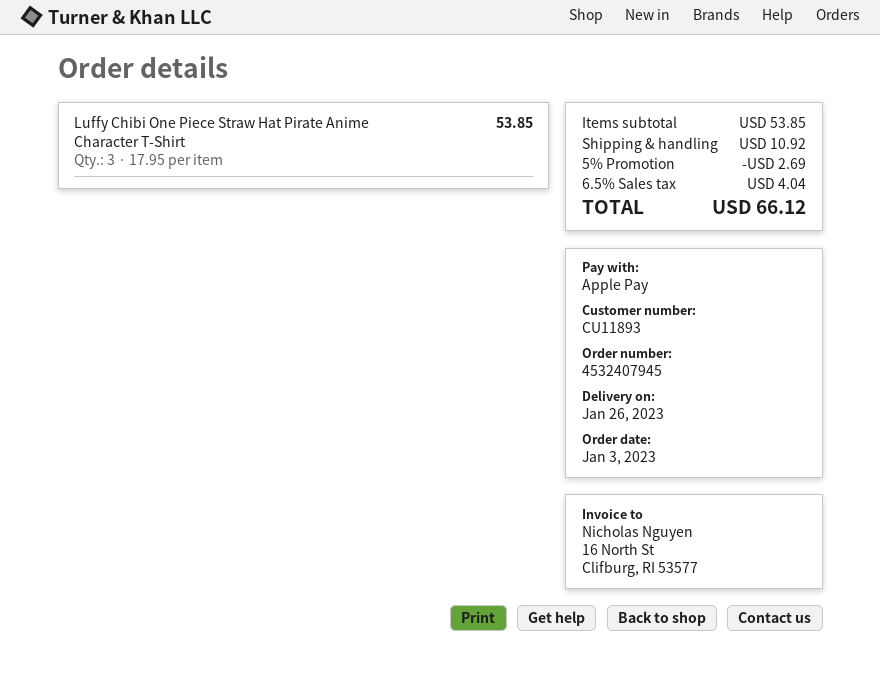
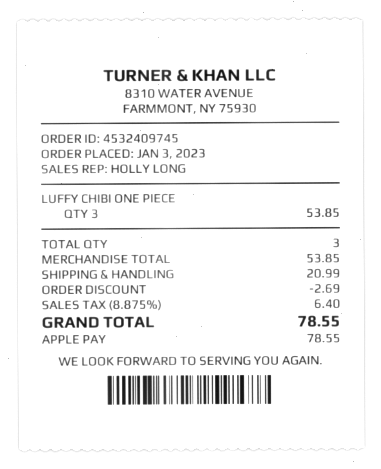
order number: 4532407945 -> 4532409745
shipping: 10.92 -> 20.99
tax: 6.5% = 4.04 -> 8.875% = 6.40
total: 66.12 -> 78.55

